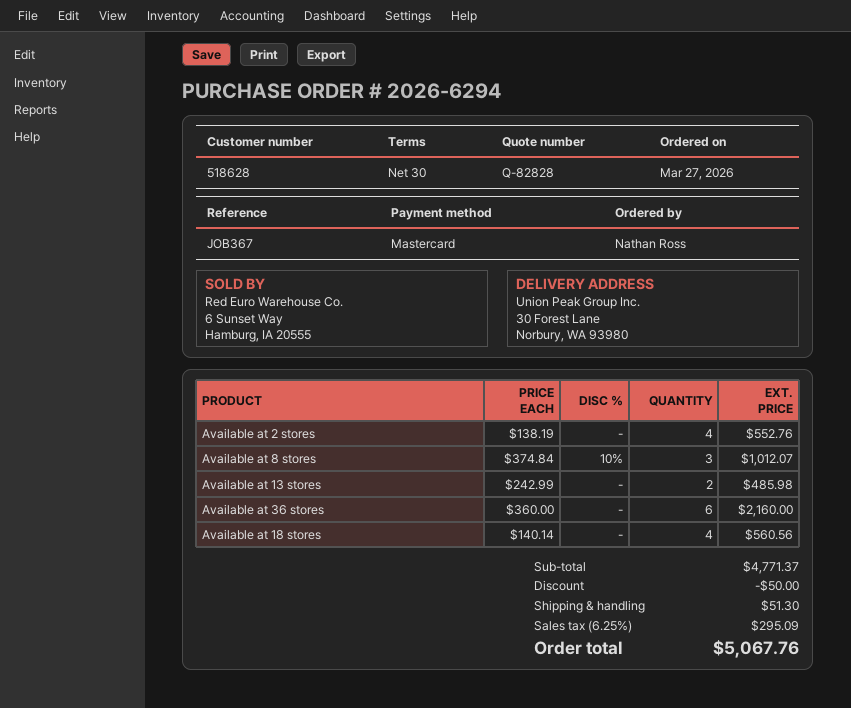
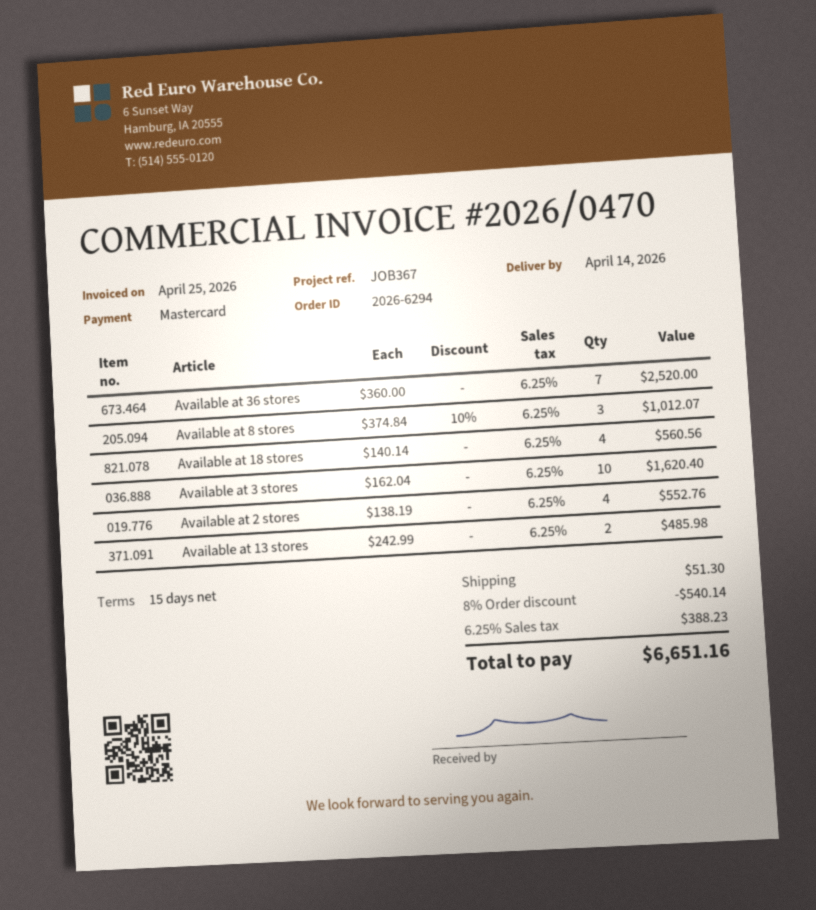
payment terms: 30 days -> 15 days
Available at 36 stores: 6 x 360.00 = 2160.00 -> 7 x 360.00 = 2520.00
Available at 3 stores: none -> 10 x 162.04 = 1620.40
discount: 50.00 -> 540.14
tax: 6.25% = 295.09 -> 6.25% = 388.23
total: 5067.76 -> 6651.16

